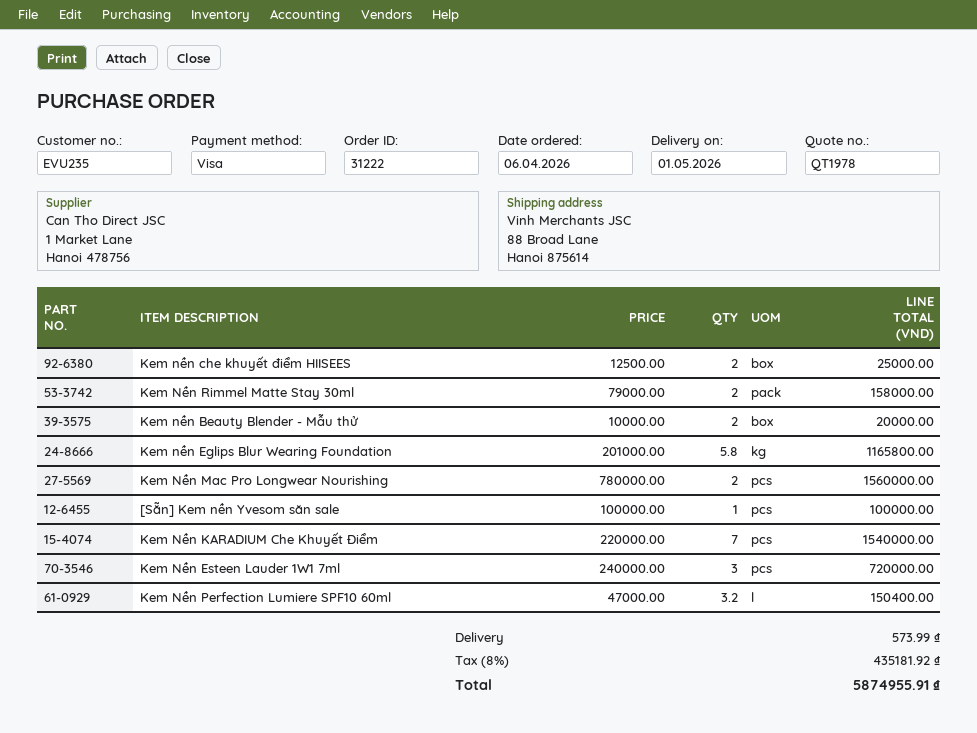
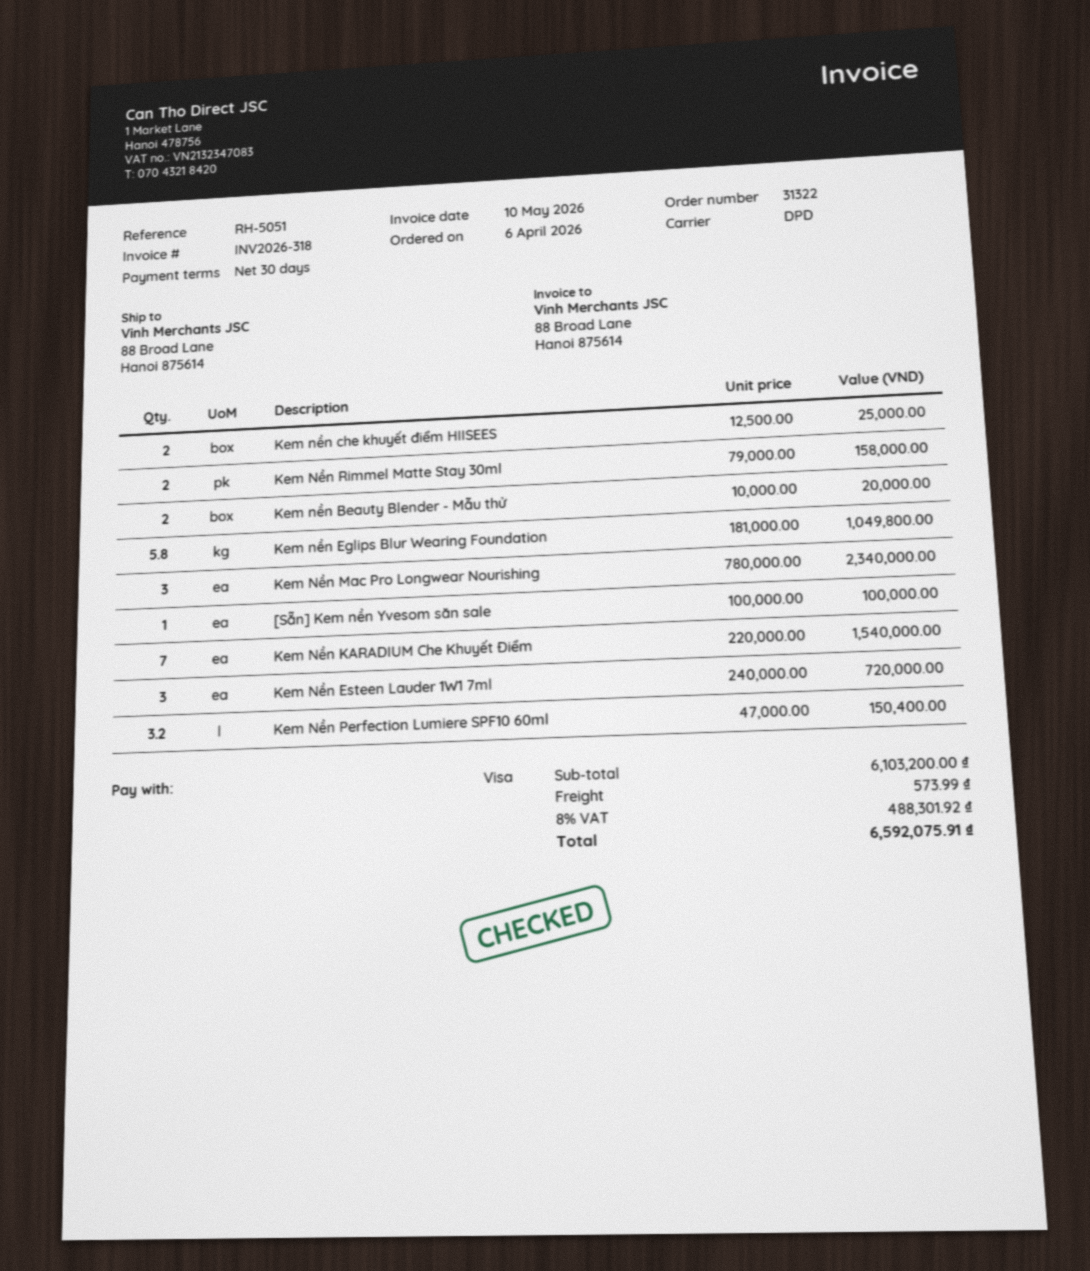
order number: 31222 -> 31322
Kem nền Eglips Blur Wearing Foundation: 5.8 x 201000.00 = 1165800.00 -> 5.8 x 181000.00 = 1049800.00
Kem Nền Mac Pro Longwear Nourishing: 2 x 780000.00 = 1560000.00 -> 3 x 780000.00 = 2340000.00
tax: 8% = 435181.92 -> 8% = 488301.92
total: 5874955.91 -> 6592075.91

